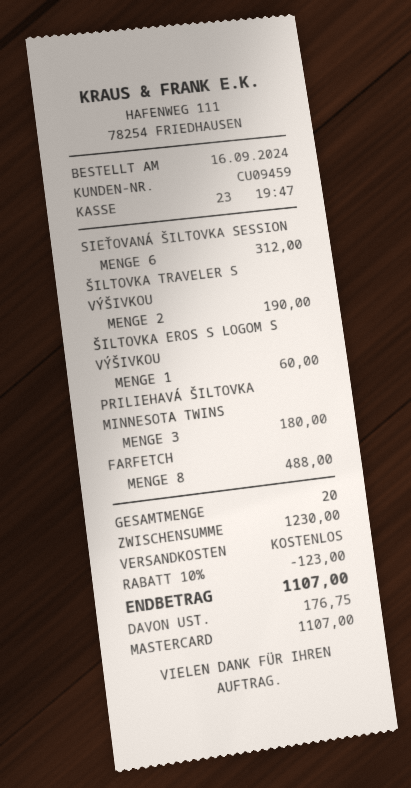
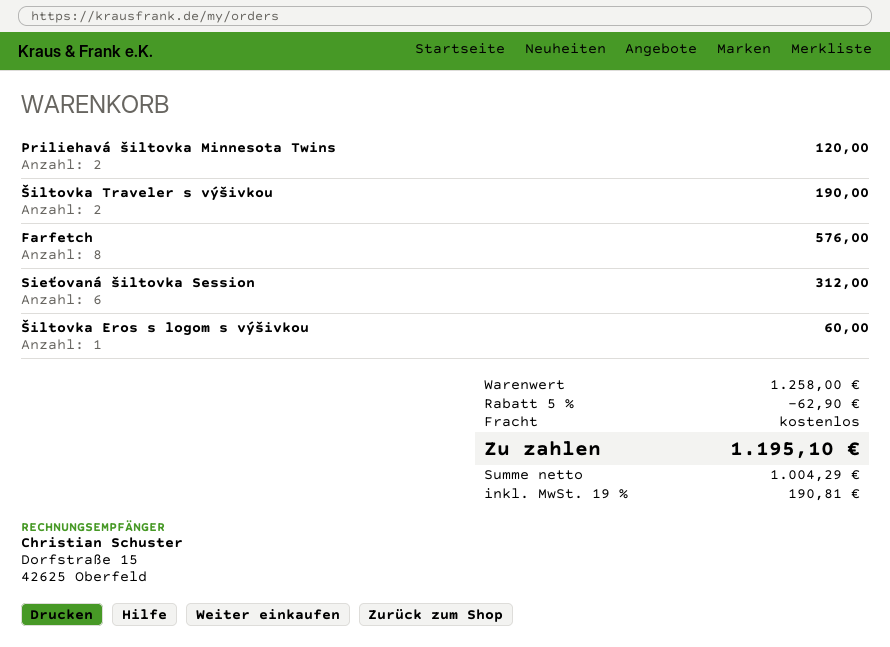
PRILIEHAVÁ ŠILTOVKA MINNESOTA TWINS: 3 for 180.00 -> 2 for 120.00
FARFETCH: 8 for 488.00 -> 8 for 576.00
subtotal: 1230.00 -> 1258.00
discount: 10% = 123.00 -> 5% = 62.90
tax: 176.75 -> 190.81
total: 1107.00 -> 1195.10

